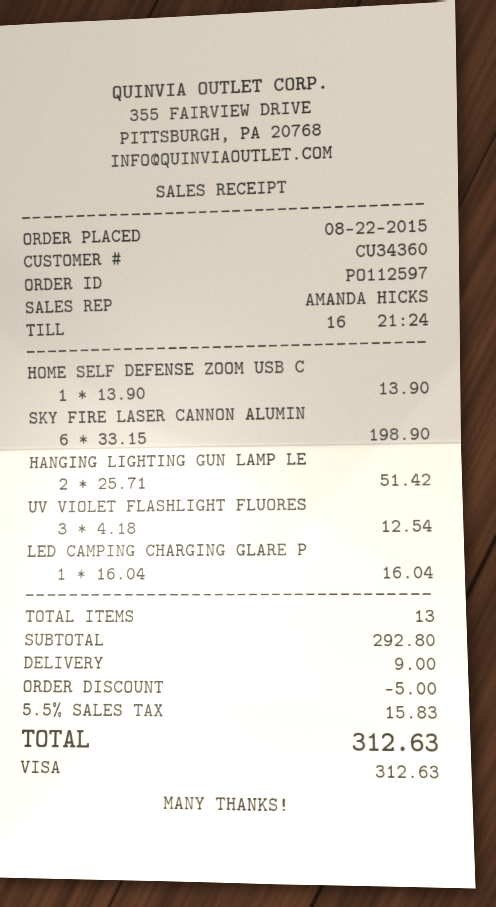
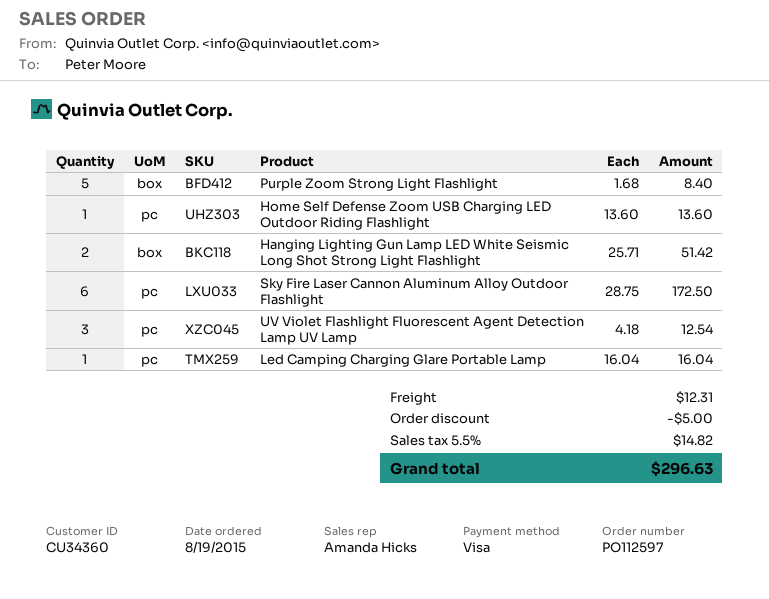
order date: 2015-08-22 -> 2015-08-19
HOME SELF DEFENSE ZOOM USB C: 1 x 13.90 = 13.90 -> 1 x 13.60 = 13.60
SKY FIRE LASER CANNON ALUMIN: 6 x 33.15 = 198.90 -> 6 x 28.75 = 172.50
Purple Zoom Strong Light Flashlight: none -> 5 x 1.68 = 8.40
shipping: 9.00 -> 12.31
tax: 5.5% = 15.83 -> 5.5% = 14.82
total: 312.63 -> 296.63

